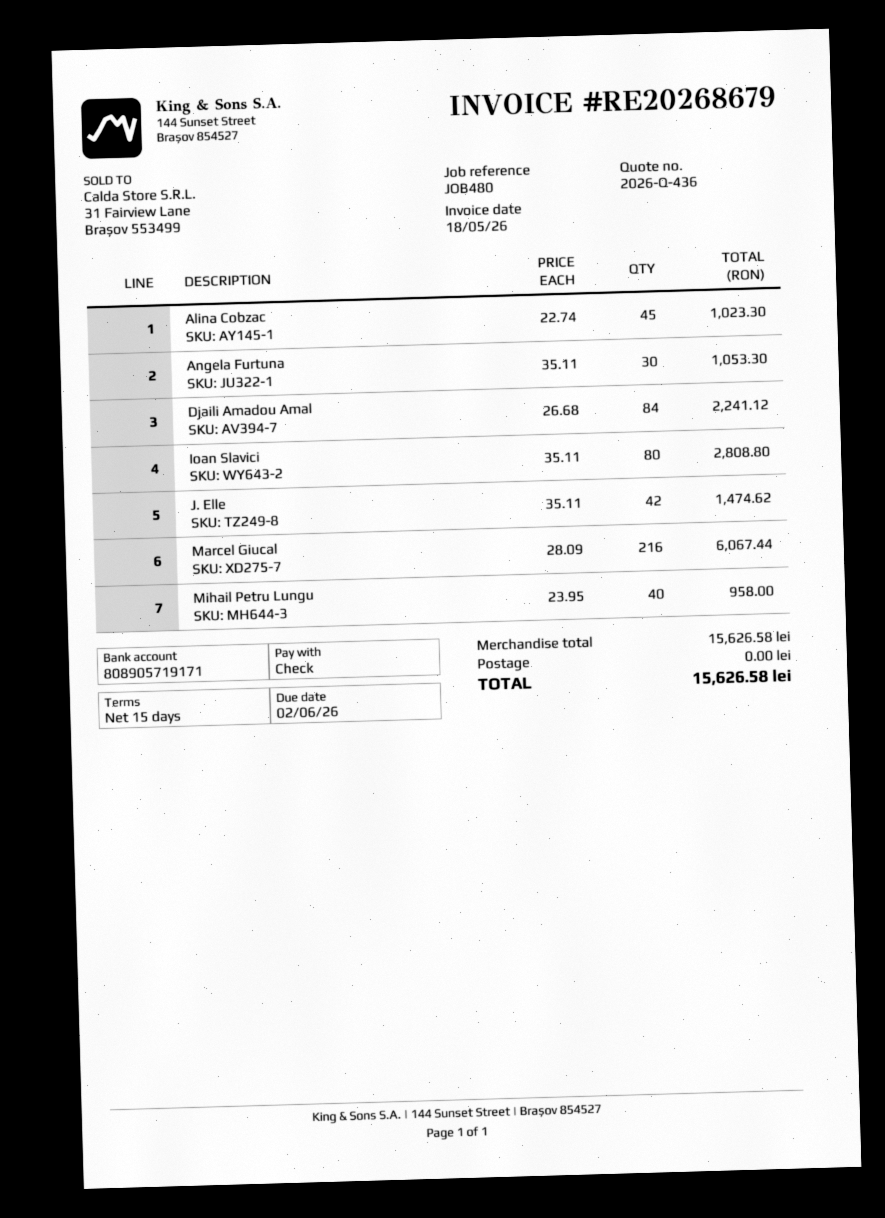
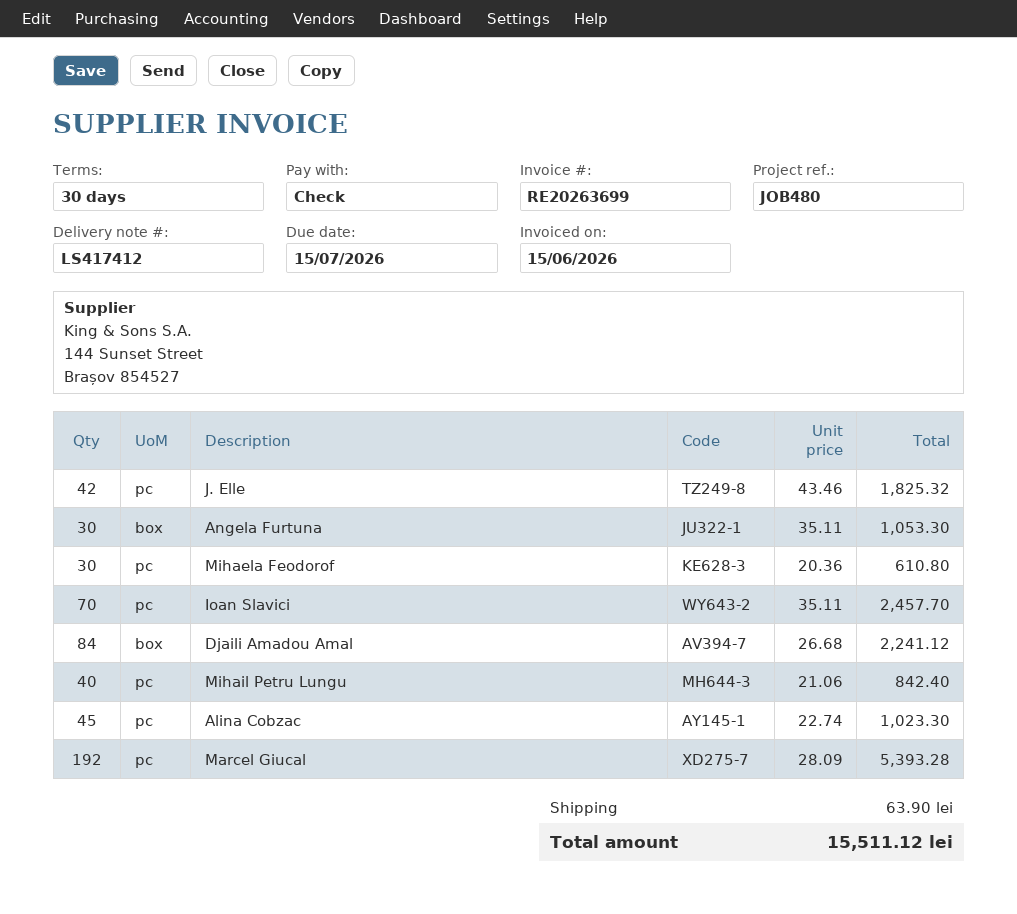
invoice number: RE20268679 -> RE20263699
invoice date: 2026-05-18 -> 2026-06-15
payment terms: 15 days -> 30 days
due date: 2026-06-02 -> 2026-07-15
Ioan Slavici: 80 x 35.11 = 2808.80 -> 70 x 35.11 = 2457.70
J. Elle: 42 x 35.11 = 1474.62 -> 42 x 43.46 = 1825.32
Marcel Giucal: 216 x 28.09 = 6067.44 -> 192 x 28.09 = 5393.28
Mihail Petru Lungu: 40 x 23.95 = 958.00 -> 40 x 21.06 = 842.40
Mihaela Feodorof: none -> 30 x 20.36 = 610.80
shipping: 0.00 -> 63.90
total: 15626.58 -> 15511.12

